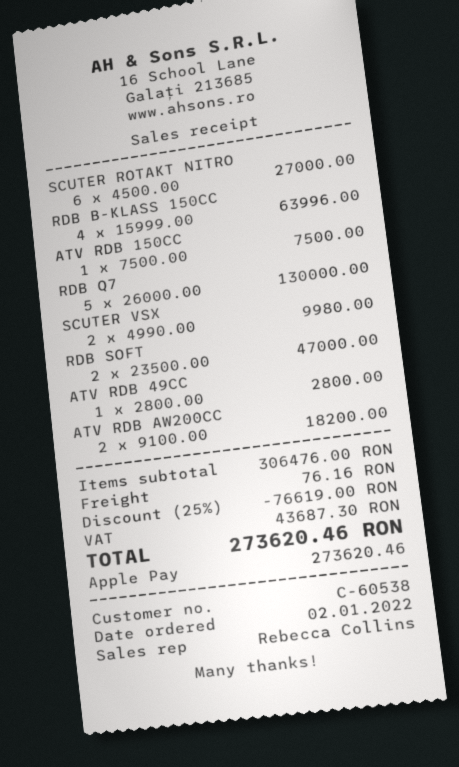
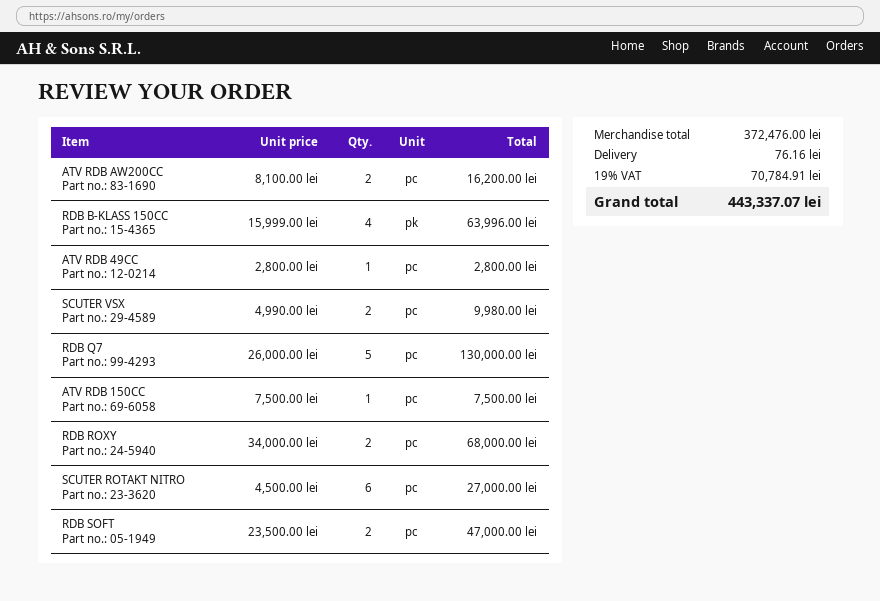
ATV RDB AW200CC: 2 x 9100.00 = 18200.00 -> 2 x 8100.00 = 16200.00
RDB ROXY: none -> 2 x 34000.00 = 68000.00
subtotal: 306476.00 -> 372476.00
discount: 25% = 76619.00 -> none
tax: 43687.30 -> 70784.91
total: 273620.46 -> 443337.07

